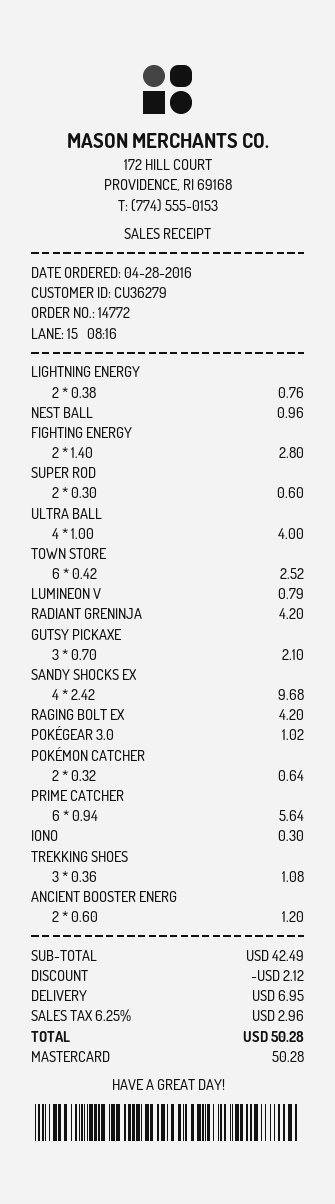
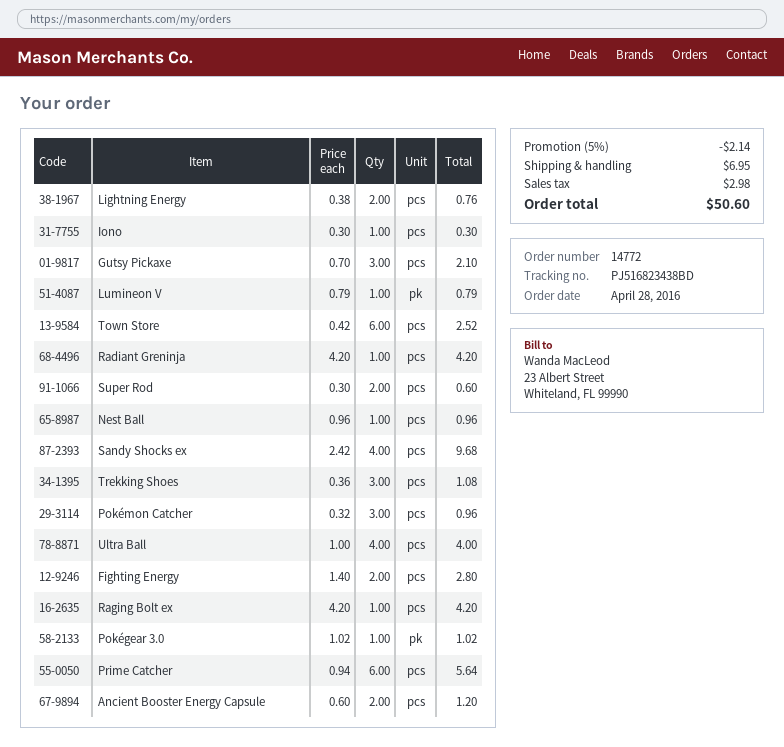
POKÉMON CATCHER: 2 x 0.32 = 0.64 -> 3 x 0.32 = 0.96
discount: 2.12 -> 2.14
tax: 2.96 -> 2.98
total: 50.28 -> 50.60

